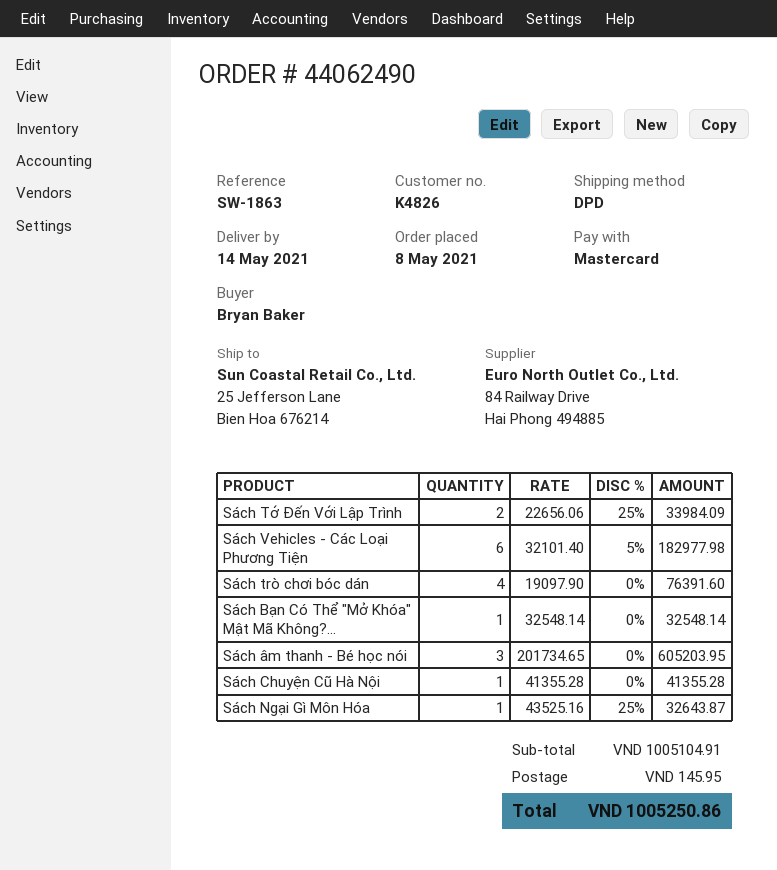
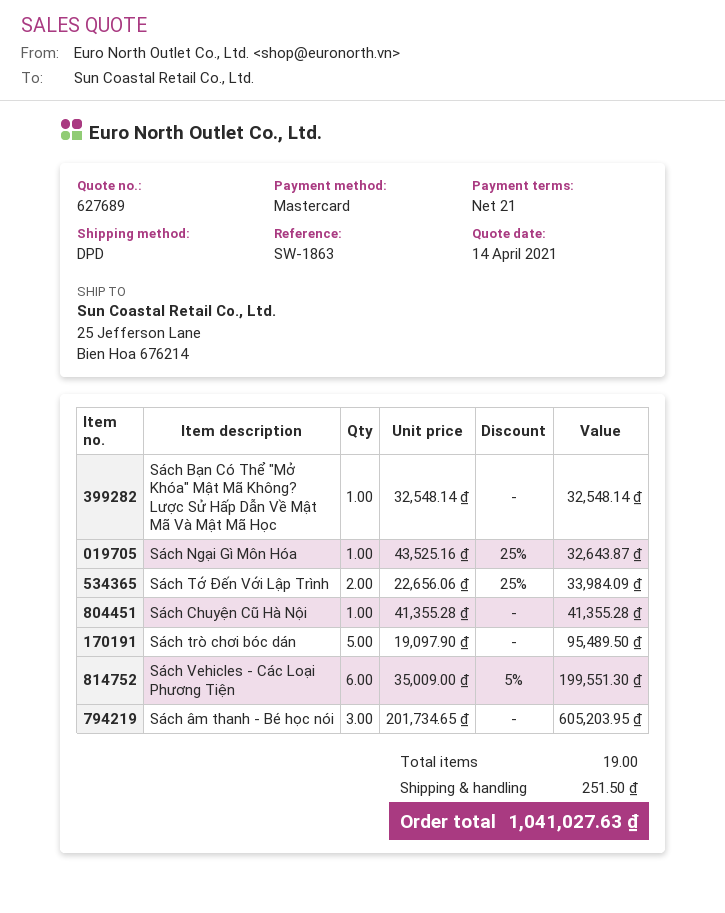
Sách Vehicles - Các Loại Phương Tiện: 6 x 32101.40 - 5% = 182977.98 -> 6 x 35009.00 - 5% = 199551.30
Sách trò chơi bóc dán: 4 x 19097.90 = 76391.60 -> 5 x 19097.90 = 95489.50
shipping: 145.95 -> 251.50
total: 1005250.86 -> 1041027.63

